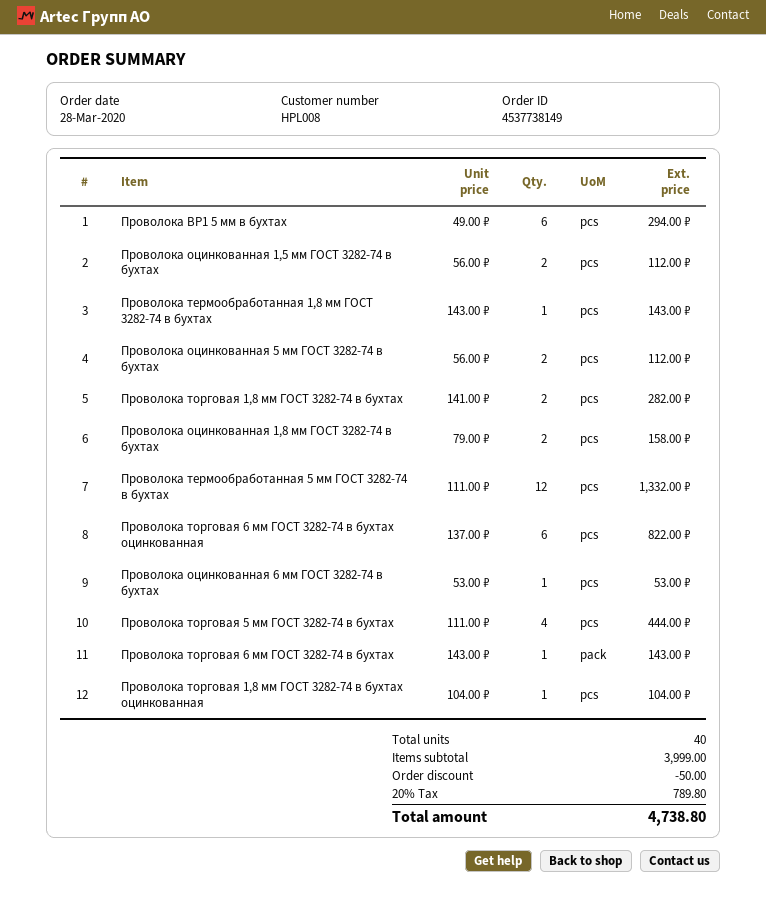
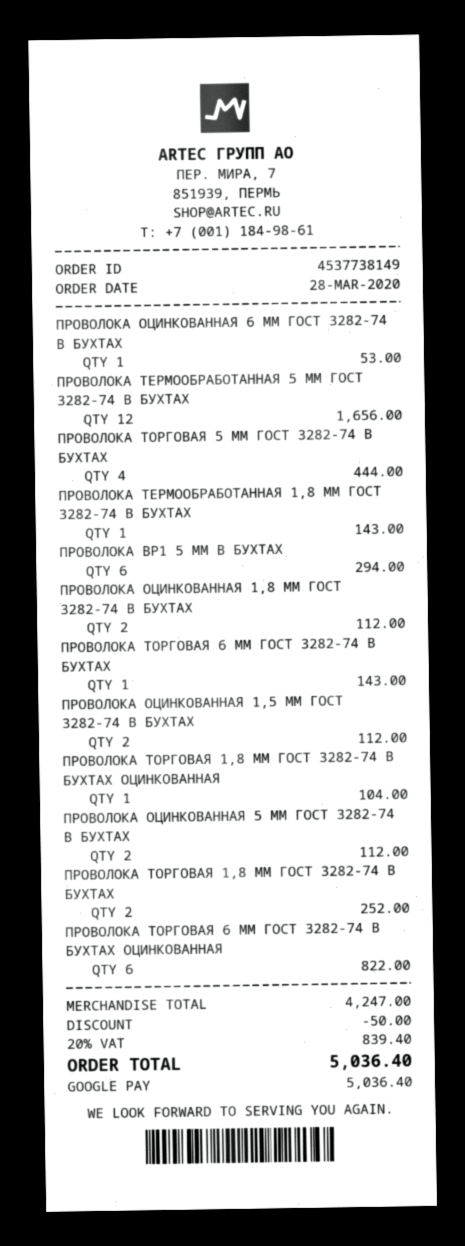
Проволока торговая 1,8 мм ГОСТ 3282-74 в бухтах: 2 for 282.00 -> 2 for 252.00
Проволока оцинкованная 1,8 мм ГОСТ 3282-74 в бухтах: 2 for 158.00 -> 2 for 112.00
Проволока термообработанная 5 мм ГОСТ 3282-74 в бухтах: 12 for 1332.00 -> 12 for 1656.00
subtotal: 3999.00 -> 4247.00
tax: 20% = 789.80 -> 20% = 839.40
total: 4738.80 -> 5036.40

